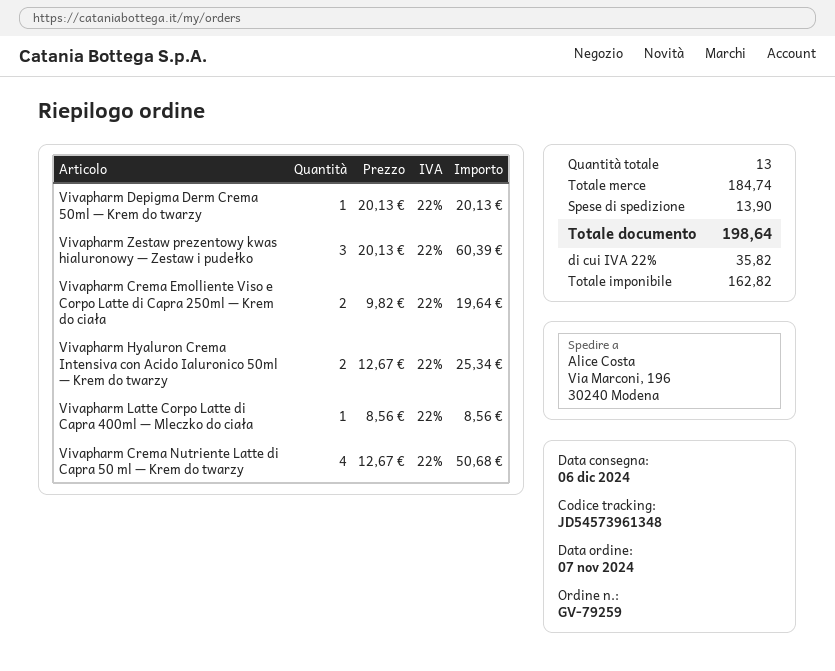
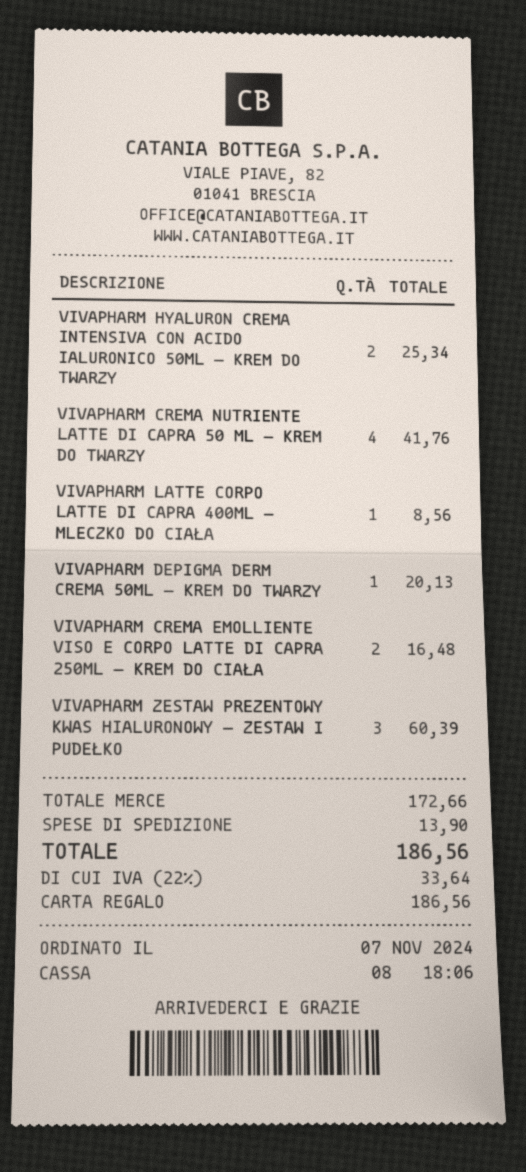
Vivapharm Crema Emolliente Viso e Corpo Latte di Capra 250ml — Krem do ciała: 2 for 19.64 -> 2 for 16.48
Vivapharm Crema Nutriente Latte di Capra 50 ml — Krem do twarzy: 4 for 50.68 -> 4 for 41.76
subtotal: 184.74 -> 172.66
tax: 22% = 35.82 -> 22% = 33.64
total: 198.64 -> 186.56

